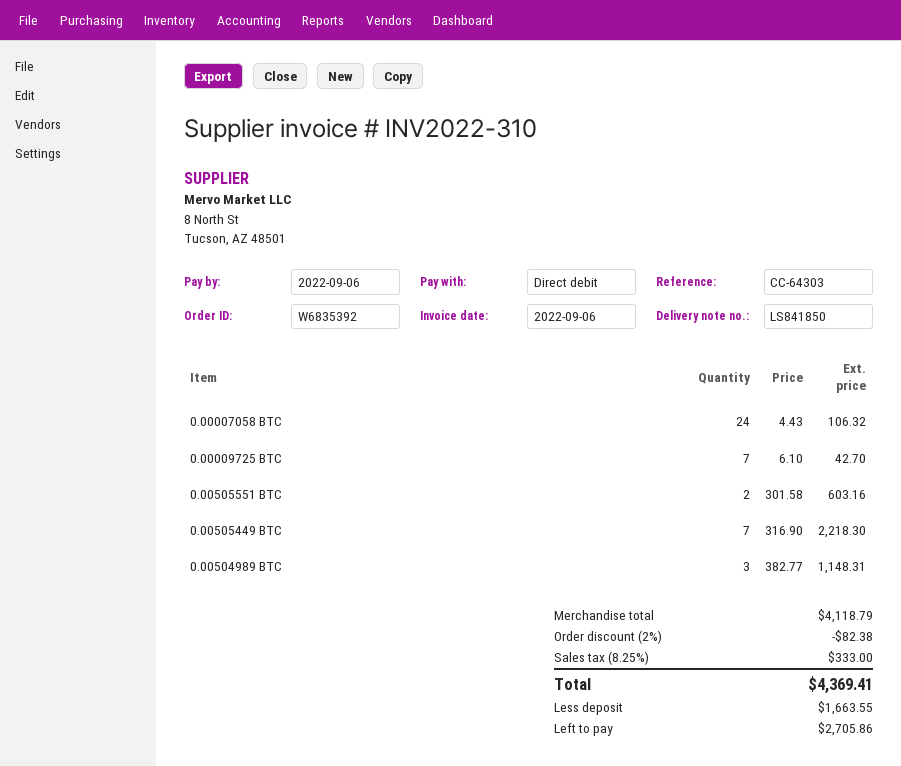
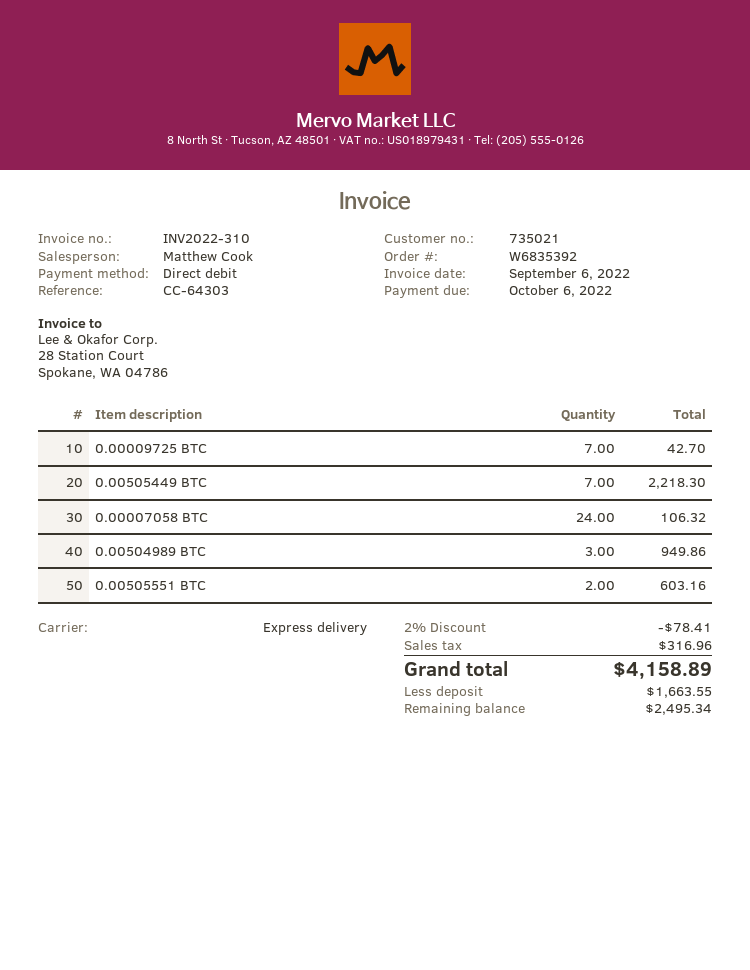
due date: 2022-09-06 -> 2022-10-06
0.00504989 BTC: 3 for 1148.31 -> 3 for 949.86
discount: 2% = 82.38 -> 2% = 78.41
tax: 333.00 -> 316.96
total: 4369.41 -> 4158.89
balance: 2705.86 -> 2495.34

